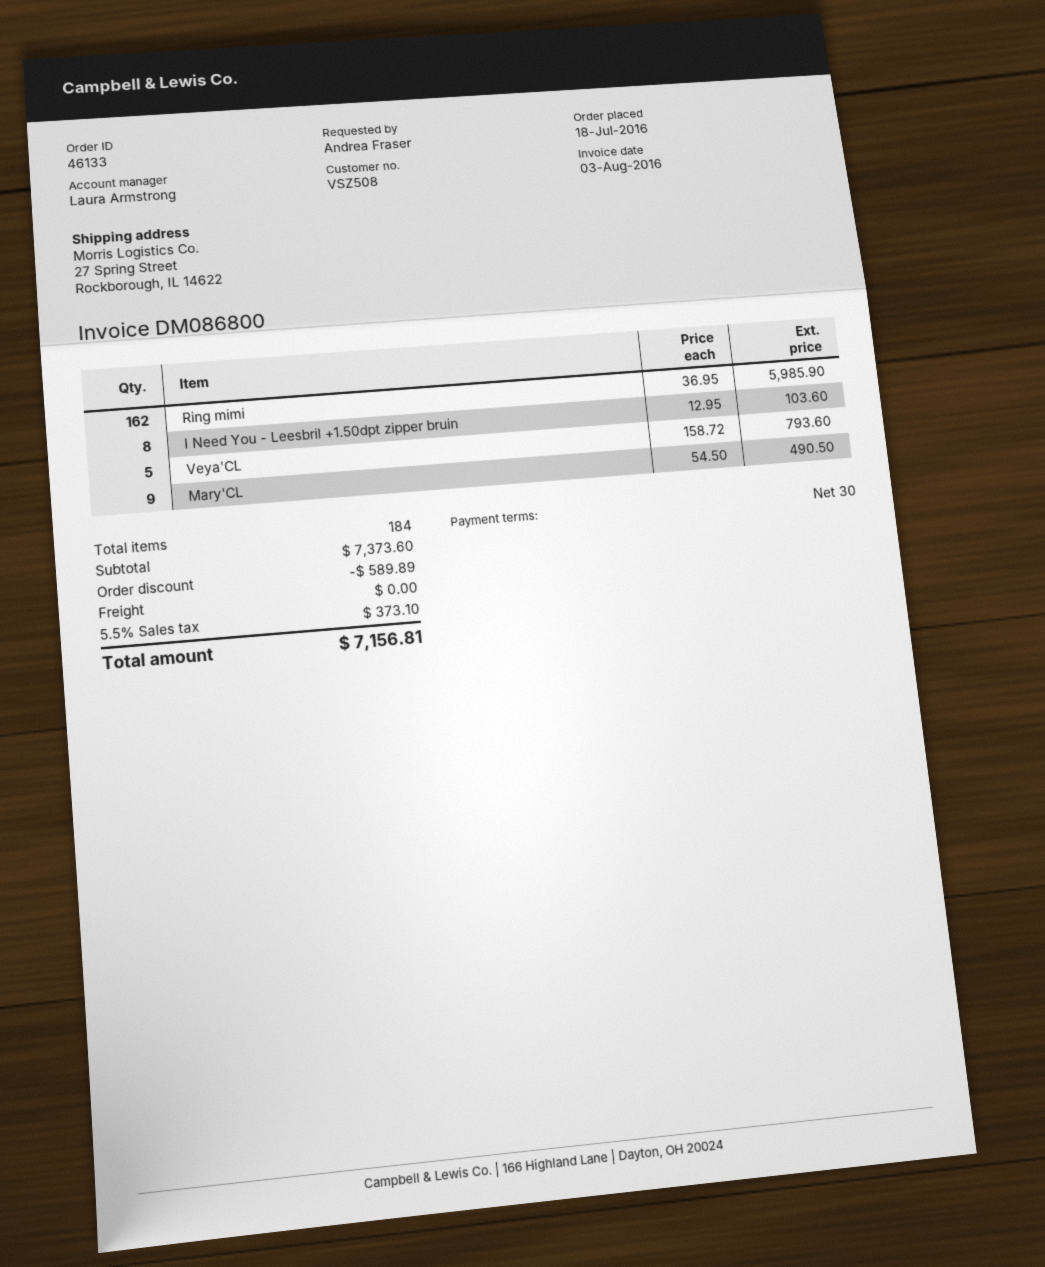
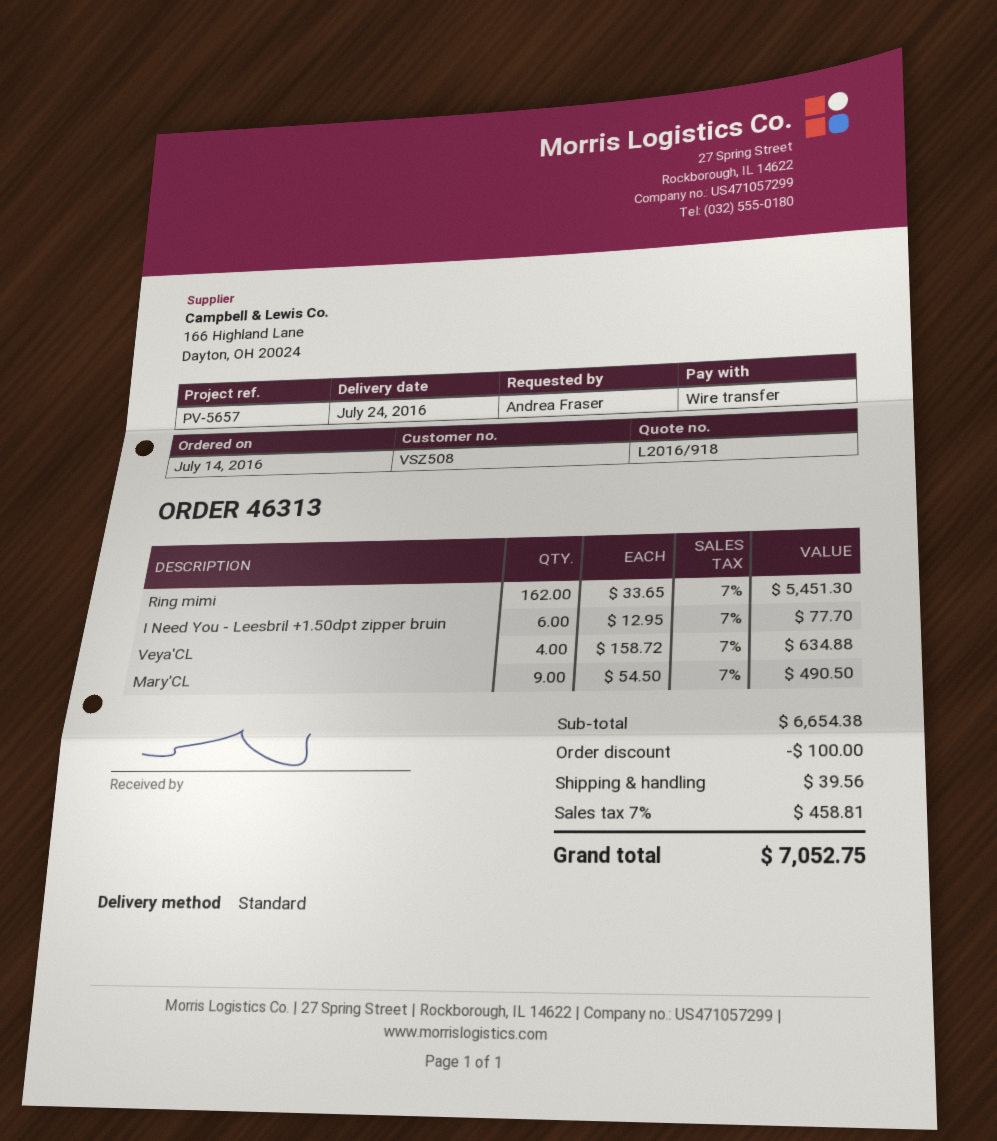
order number: 46133 -> 46313
order date: 2016-07-18 -> 2016-07-14
Ring mimi: 162 x 36.95 = 5985.90 -> 162 x 33.65 = 5451.30
I Need You - Leesbril +1.50dpt zipper bruin: 8 x 12.95 = 103.60 -> 6 x 12.95 = 77.70
Veya'CL: 5 x 158.72 = 793.60 -> 4 x 158.72 = 634.88
subtotal: 7373.60 -> 6654.38
discount: 589.89 -> 100.00
shipping: 0.00 -> 39.56
tax: 5.5% = 373.10 -> 7% = 458.81
total: 7156.81 -> 7052.75

